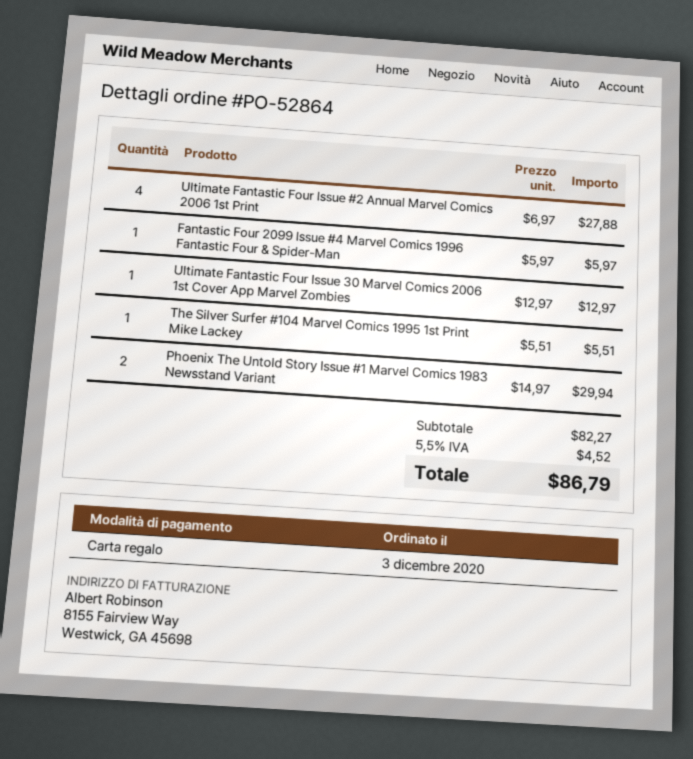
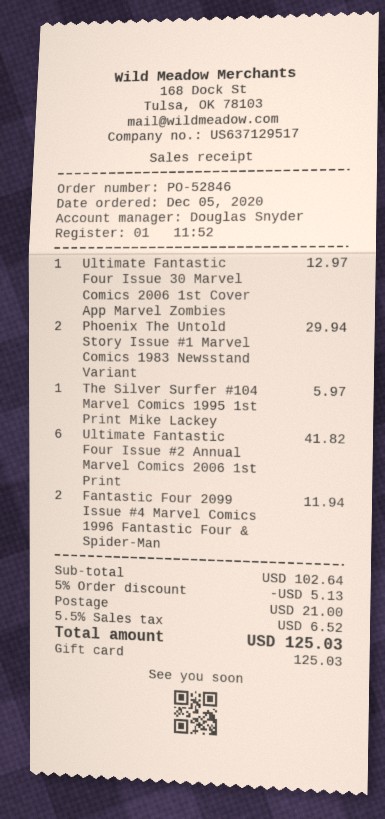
order number: PO-52864 -> PO-52846
order date: 2020-12-03 -> 2020-12-05
Ultimate Fantastic Four Issue #2 Annual Marvel Comics 2006 1st Print: 4 for 27.88 -> 6 for 41.82
Fantastic Four 2099 Issue #4 Marvel Comics 1996 Fantastic Four & Spider-Man: 1 for 5.97 -> 2 for 11.94
The Silver Surfer #104 Marvel Comics 1995 1st Print Mike Lackey: 1 for 5.51 -> 1 for 5.97
subtotal: 82.27 -> 102.64
discount: none -> 5% = 5.13
shipping: none -> 21.00
tax: 5.5% = 4.52 -> 5.5% = 6.52
total: 86.79 -> 125.03

